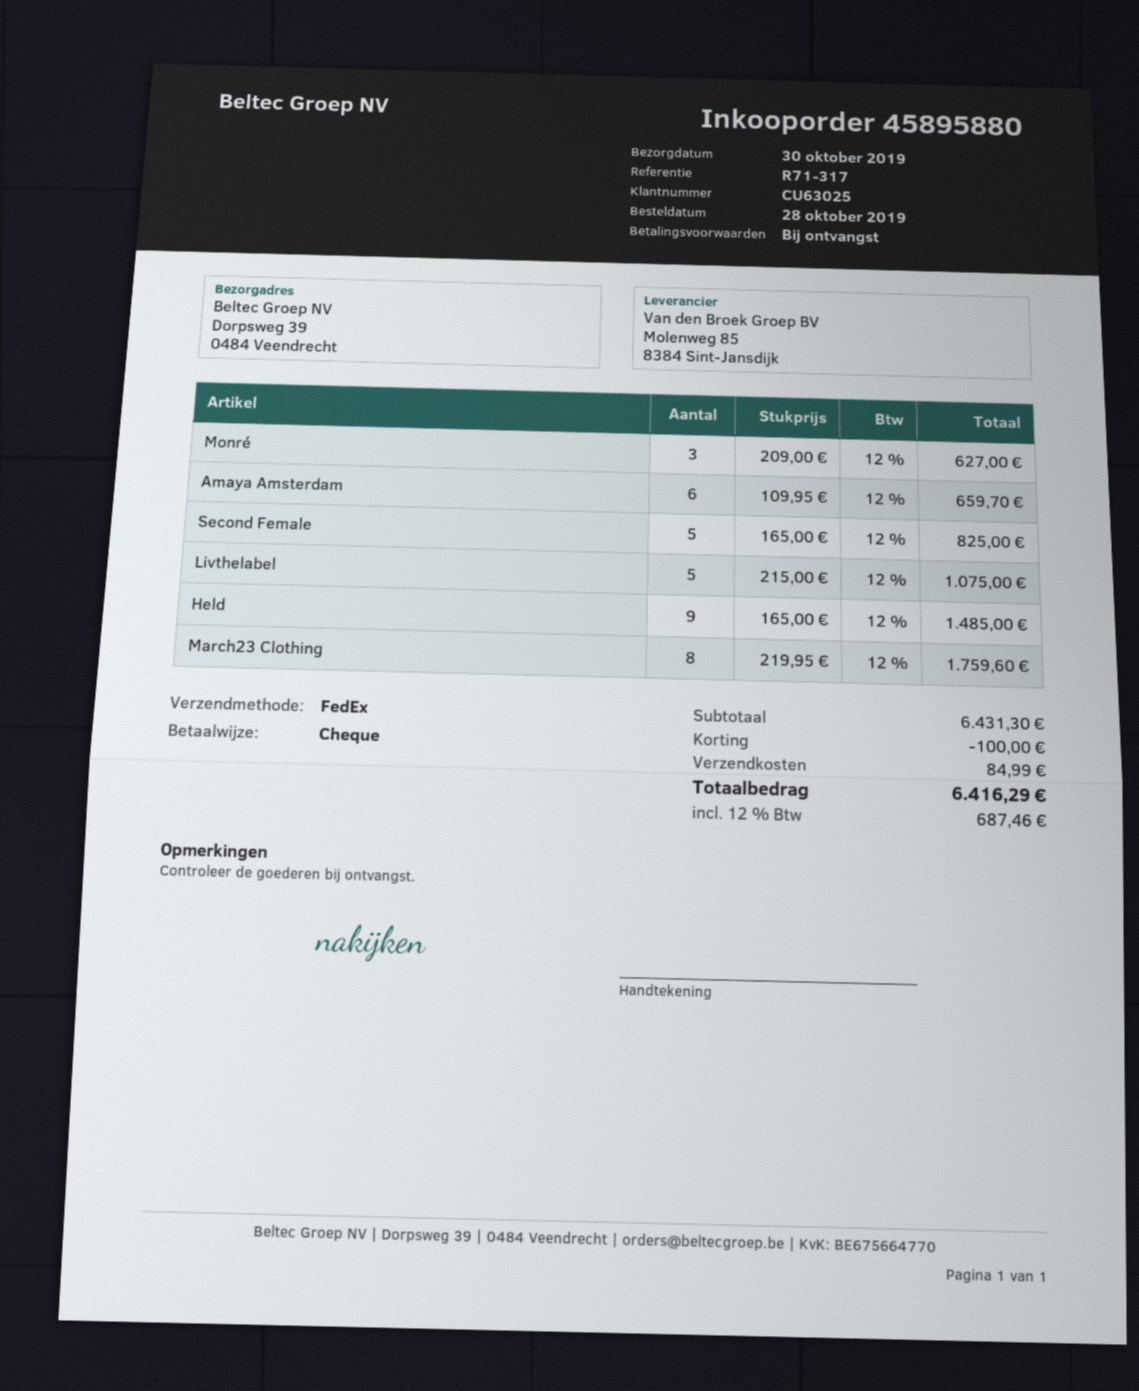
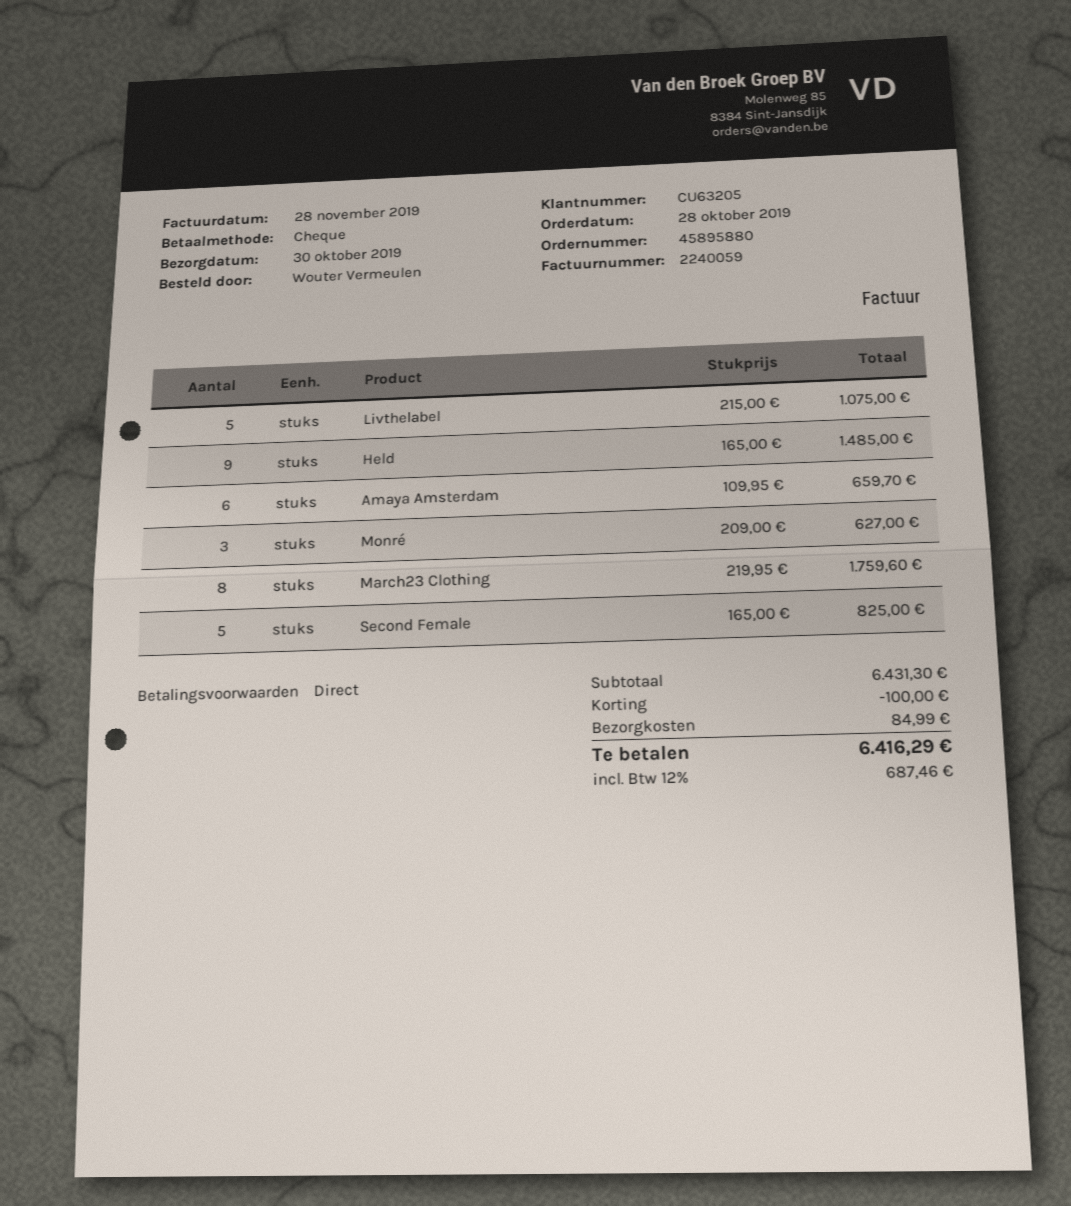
customer number: CU63025 -> CU63205

